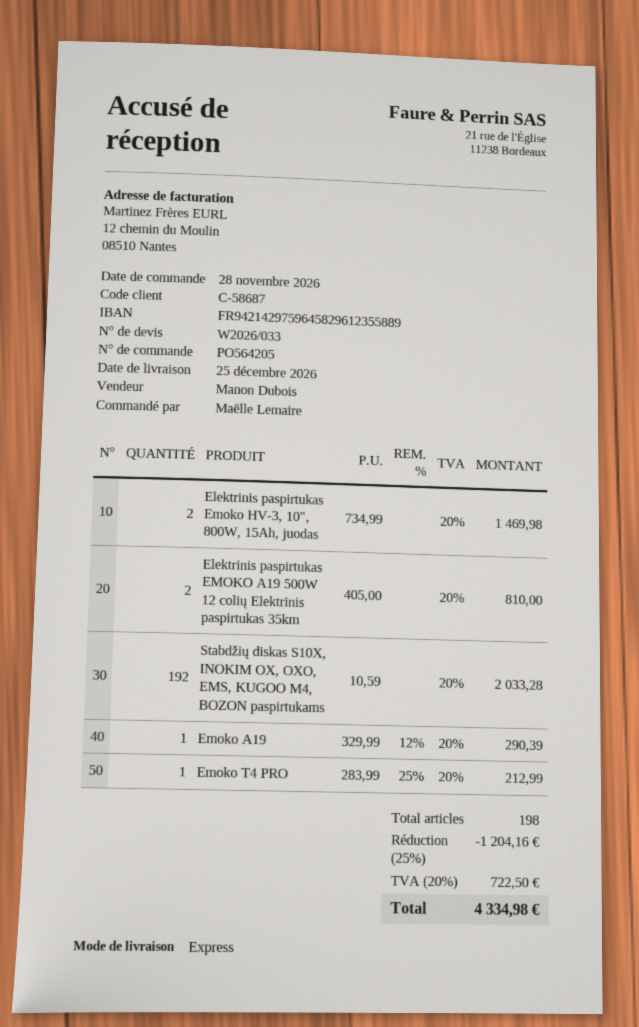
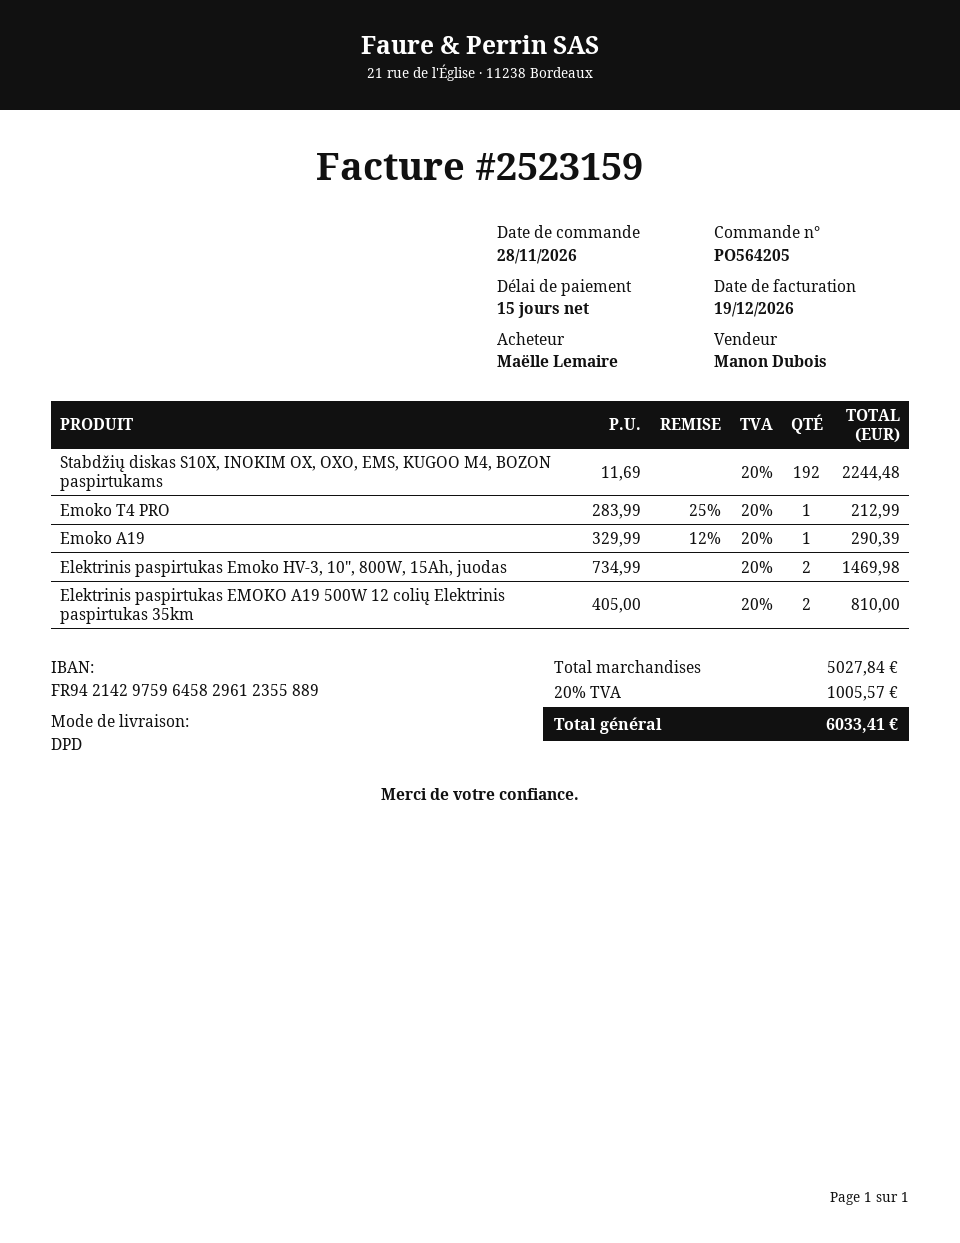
shipping method: express -> DPD
Stabdžių diskas S10X, INOKIM OX, OXO, EMS, KUGOO M4, BOZON paspirtukams: 192 x 10.59 = 2033.28 -> 192 x 11.69 = 2244.48
discount: 25% = 1204.16 -> none
tax: 20% = 722.50 -> 20% = 1005.57
total: 4334.98 -> 6033.41

